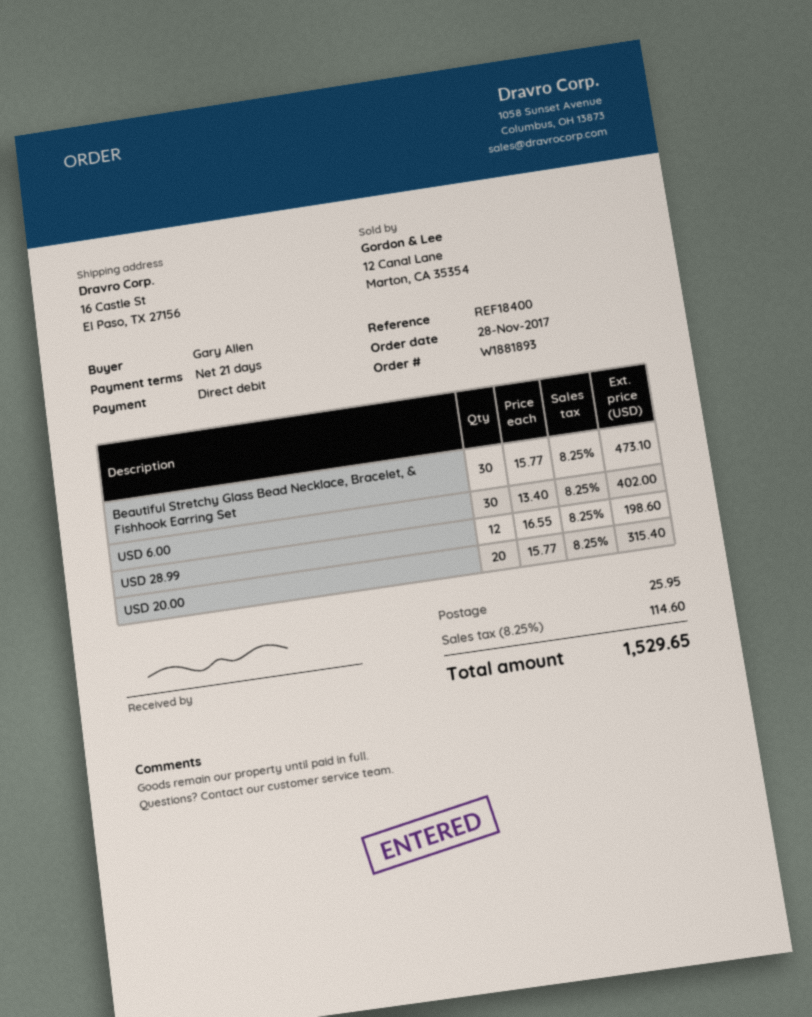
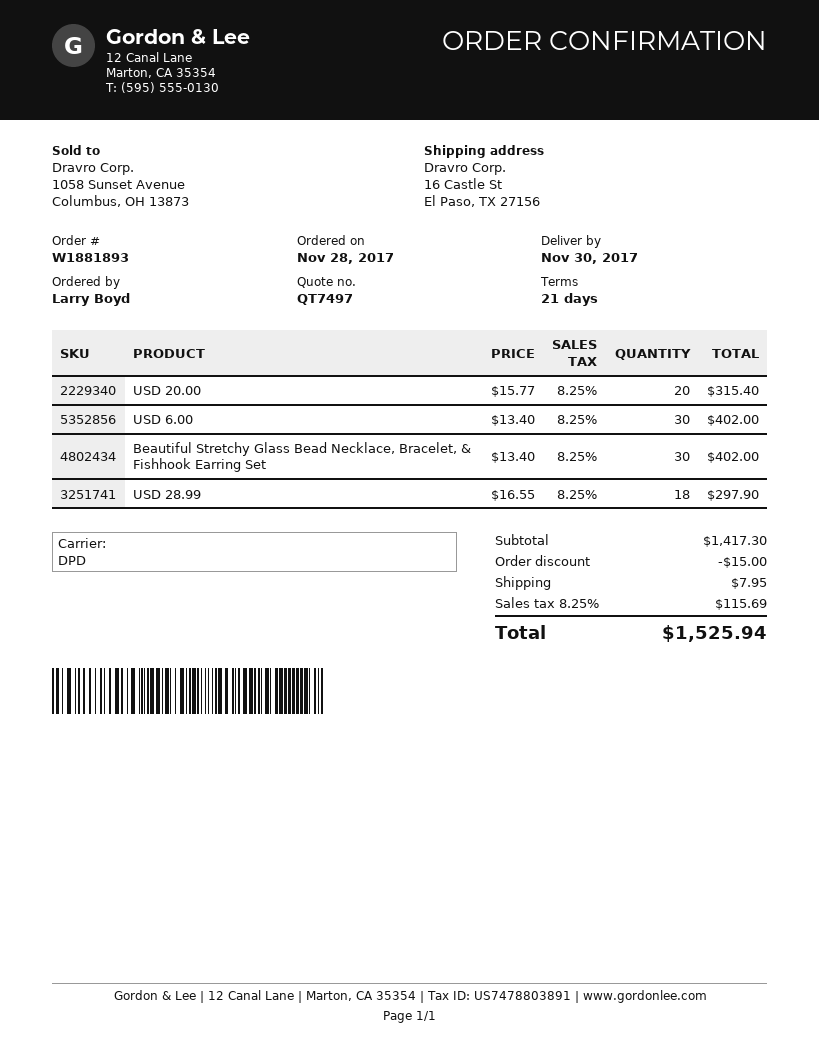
ordered by: Gary Allen -> Larry Boyd
Beautiful Stretchy Glass Bead Necklace, Bracelet, & Fishhook Earring Set: 30 x 15.77 = 473.10 -> 30 x 13.40 = 402.00
USD 28.99: 12 x 16.55 = 198.60 -> 18 x 16.55 = 297.90
discount: none -> 15.00
shipping: 25.95 -> 7.95
tax: 8.25% = 114.60 -> 8.25% = 115.69
total: 1529.65 -> 1525.94

